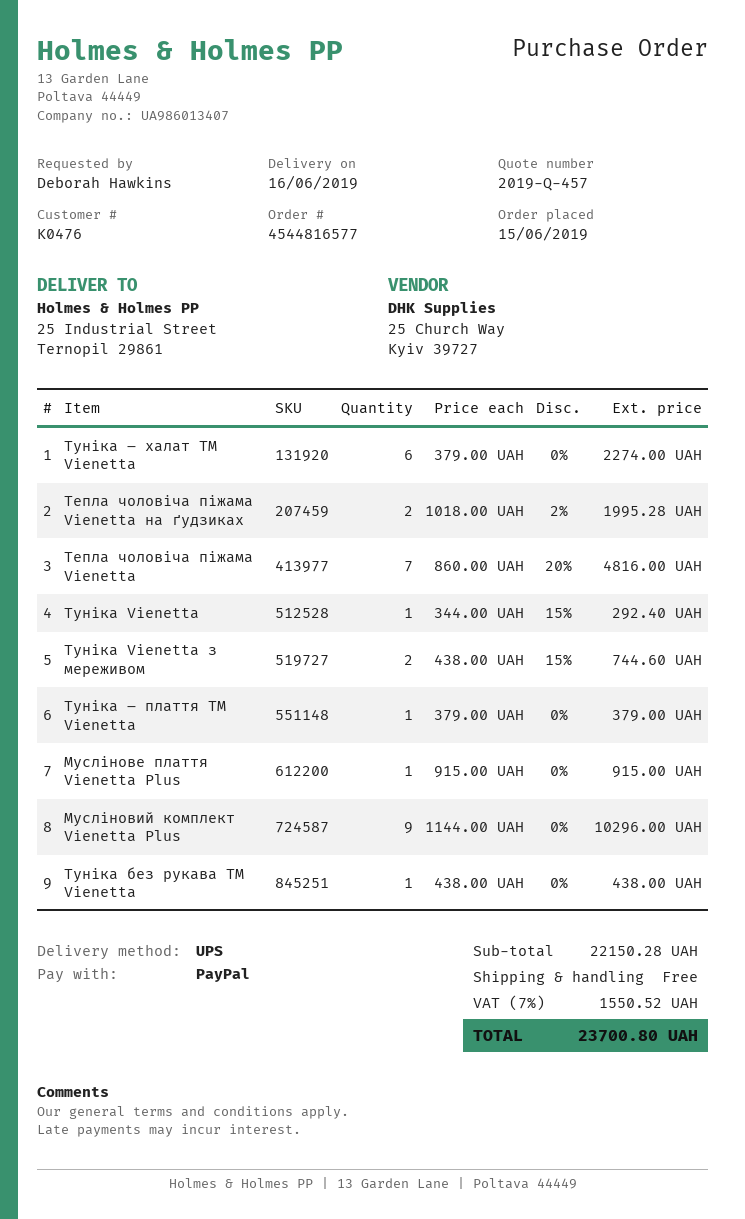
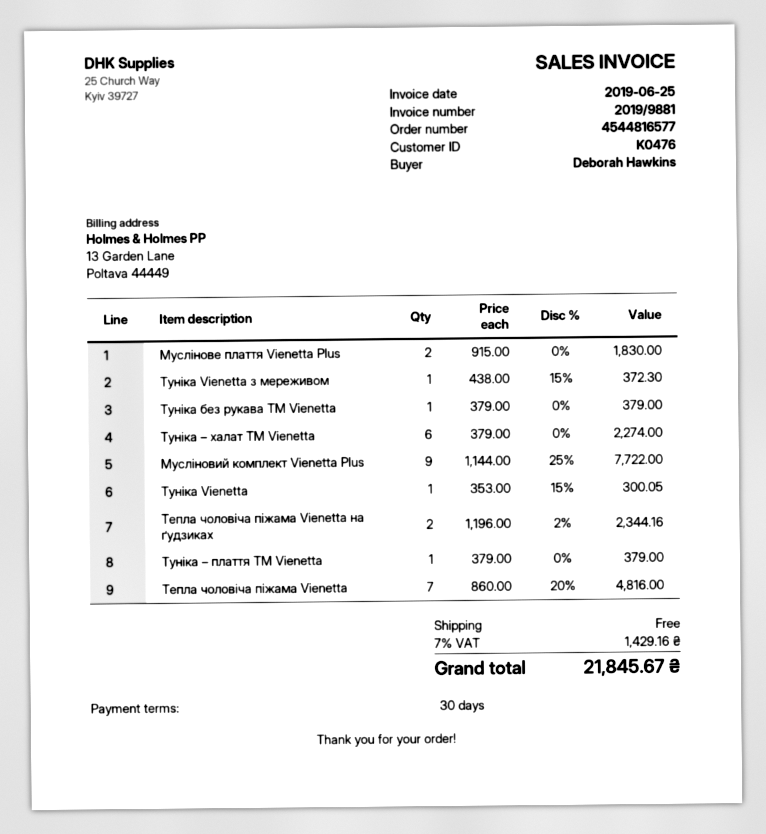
Тепла чоловіча піжама Vienetta на ґудзиках: 2 x 1018.00 - 2% = 1995.28 -> 2 x 1196.00 - 2% = 2344.16
Туніка Vienetta: 1 x 344.00 - 15% = 292.40 -> 1 x 353.00 - 15% = 300.05
Туніка Vienetta з мереживом: 2 x 438.00 - 15% = 744.60 -> 1 x 438.00 - 15% = 372.30
Муслінове плаття Vienetta Plus: 1 x 915.00 = 915.00 -> 2 x 915.00 = 1830.00
Мусліновий комплект Vienetta Plus: 9 x 1144.00 = 10296.00 -> 9 x 1144.00 - 25% = 7722.00
Туніка без рукава ТМ Vienetta: 1 x 438.00 = 438.00 -> 1 x 379.00 = 379.00
tax: 7% = 1550.52 -> 7% = 1429.16
total: 23700.80 -> 21845.67

